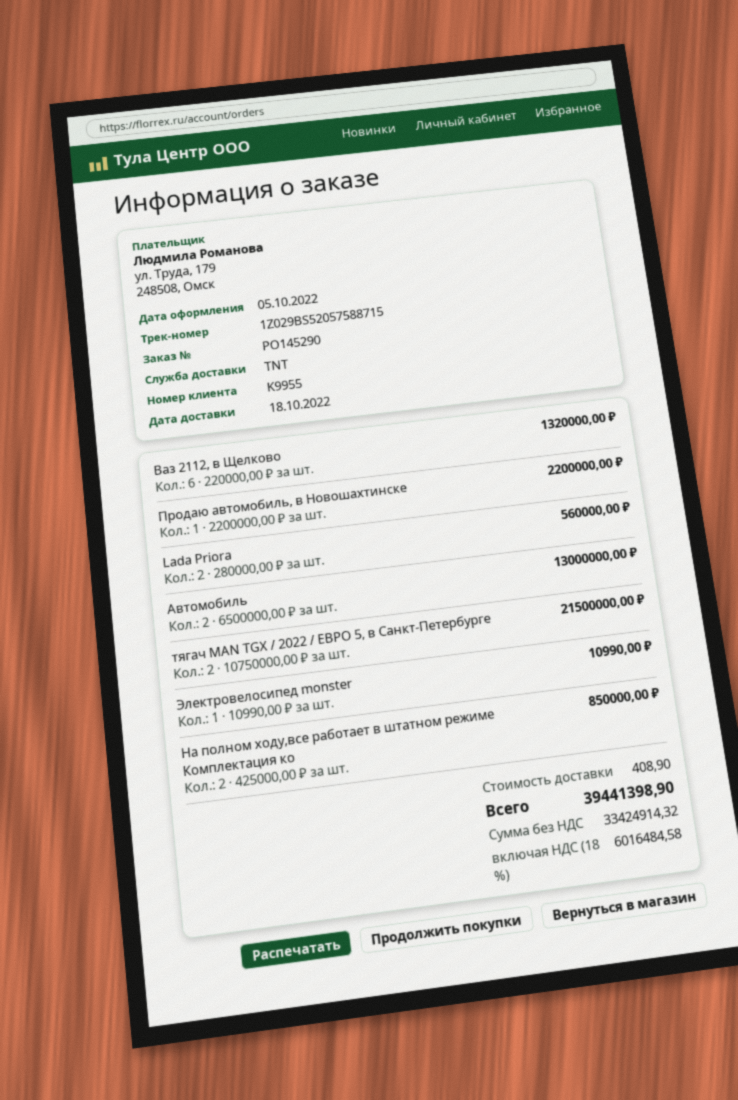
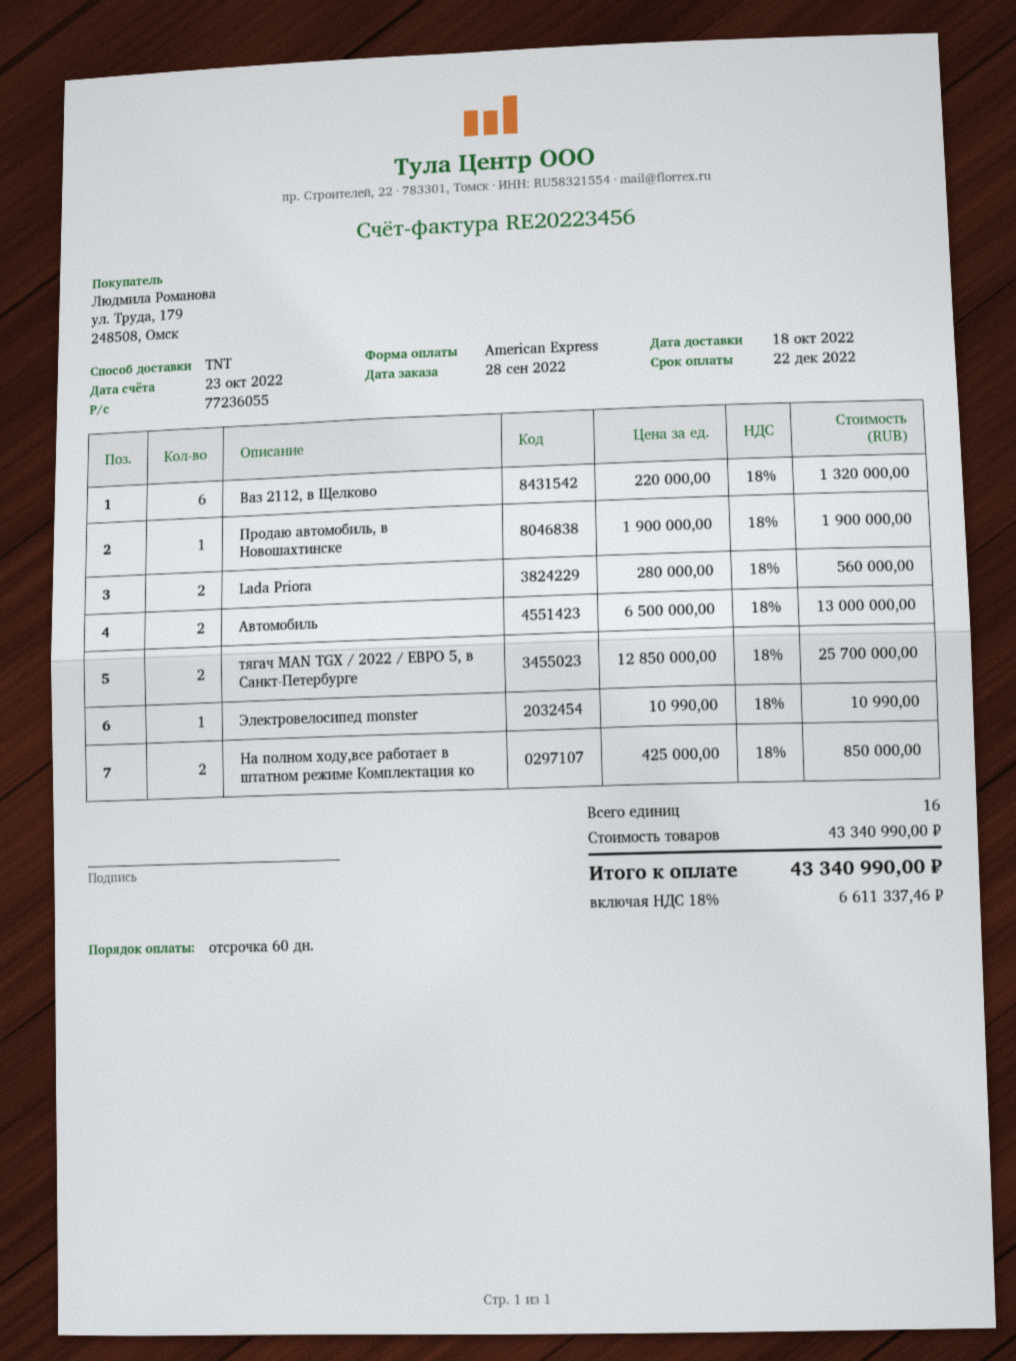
order date: 2022-10-05 -> 2022-09-28
Продаю автомобиль, в Новошахтинске: 1 x 2200000.00 = 2200000.00 -> 1 x 1900000.00 = 1900000.00
тягач MAN TGX / 2022 / ЕВРО 5, в Санкт-Петербурге: 2 x 10750000.00 = 21500000.00 -> 2 x 12850000.00 = 25700000.00
shipping: 408.90 -> none
tax: 18% = 6016484.58 -> 18% = 6611337.46
total: 39441398.90 -> 43340990.00

